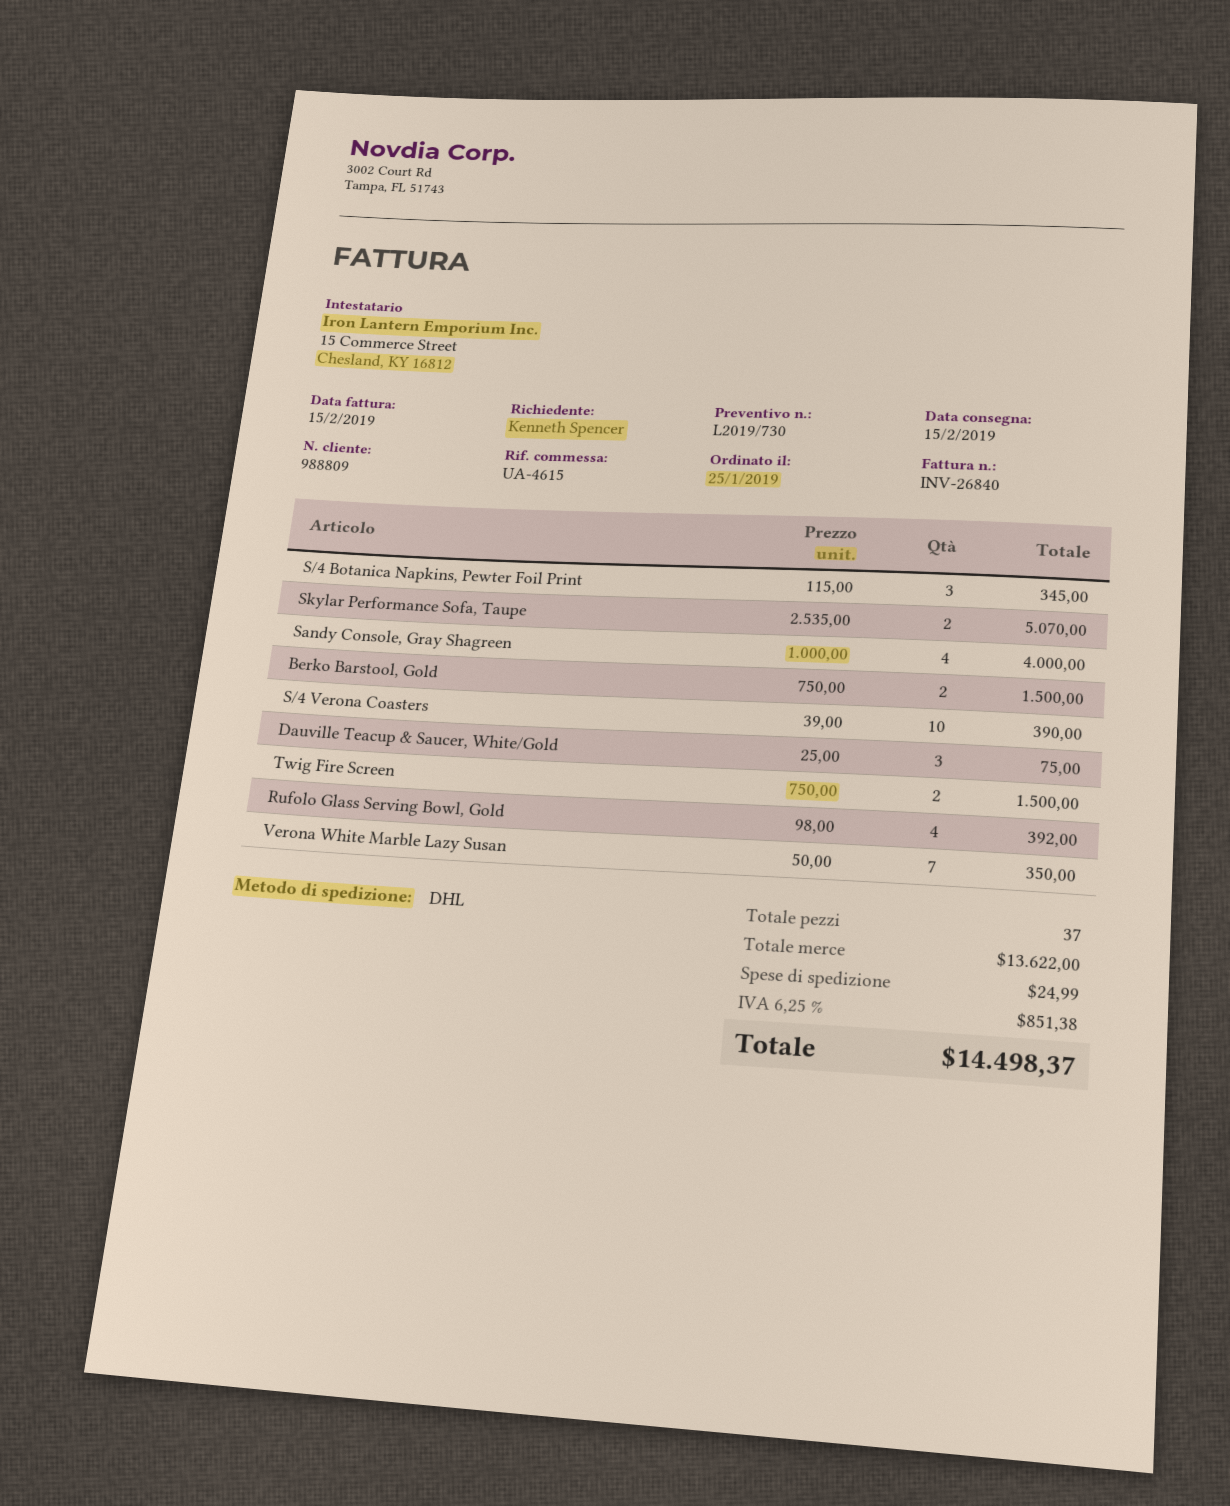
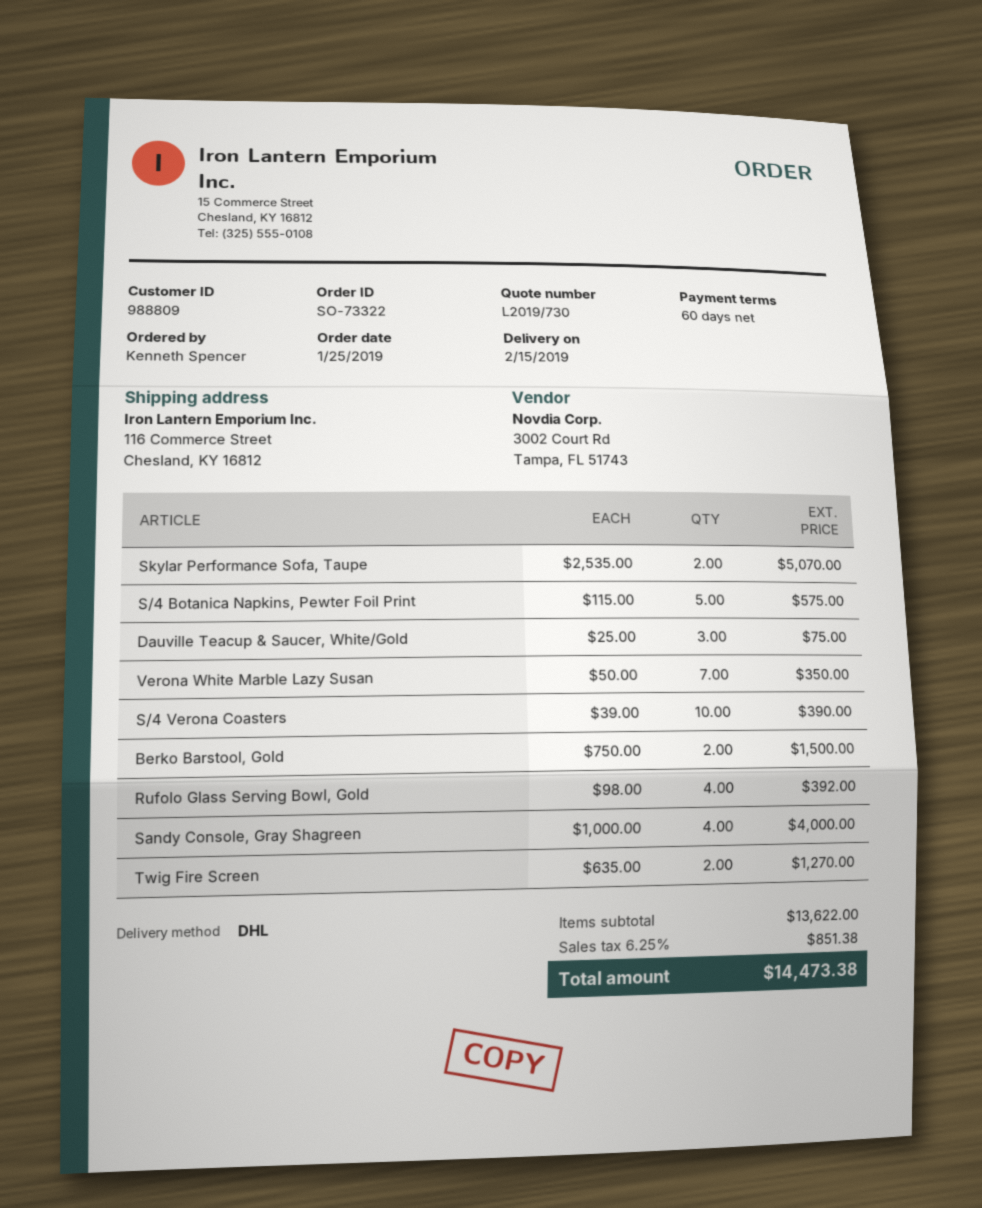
S/4 Botanica Napkins, Pewter Foil Print: 3 x 115.00 = 345.00 -> 5 x 115.00 = 575.00
Twig Fire Screen: 2 x 750.00 = 1500.00 -> 2 x 635.00 = 1270.00
shipping: 24.99 -> none
total: 14498.37 -> 14473.38

